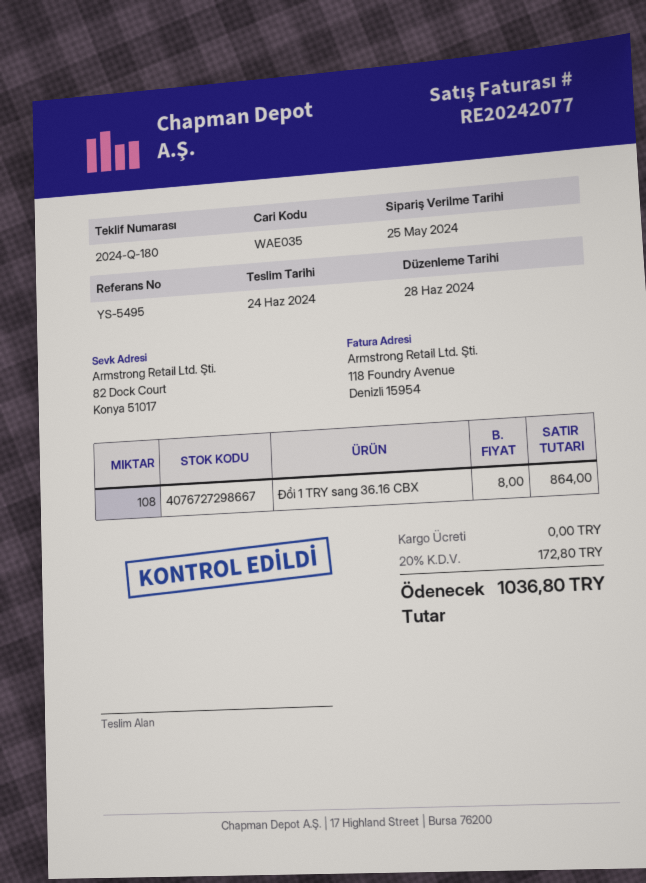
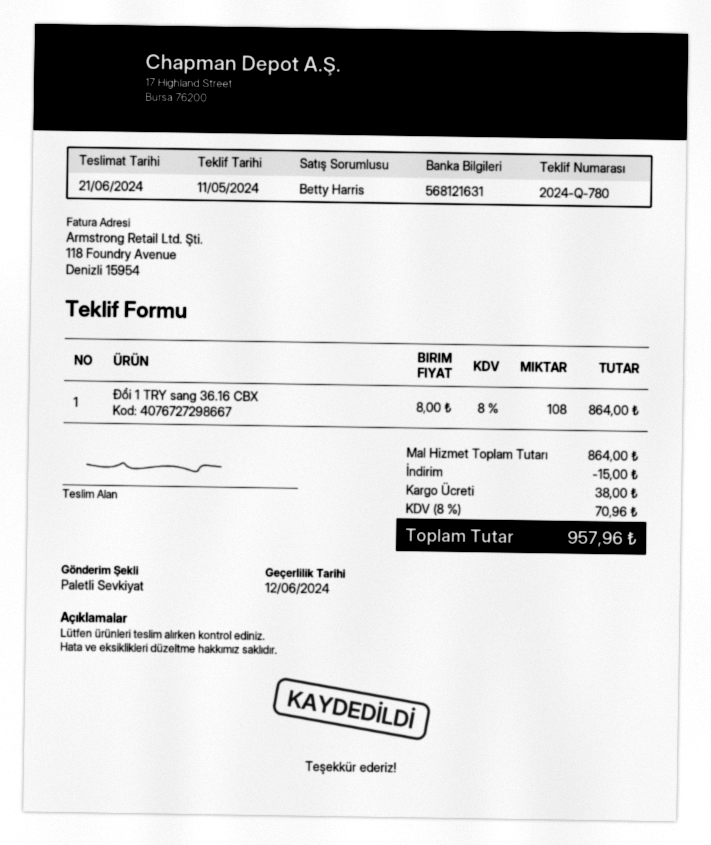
quote number: 2024-Q-180 -> 2024-Q-780
delivery date: 2024-06-24 -> 2024-06-21
discount: none -> 15.00
shipping: 0.00 -> 38.00
tax: 20% = 172.80 -> 8% = 70.96
total: 1036.80 -> 957.96

